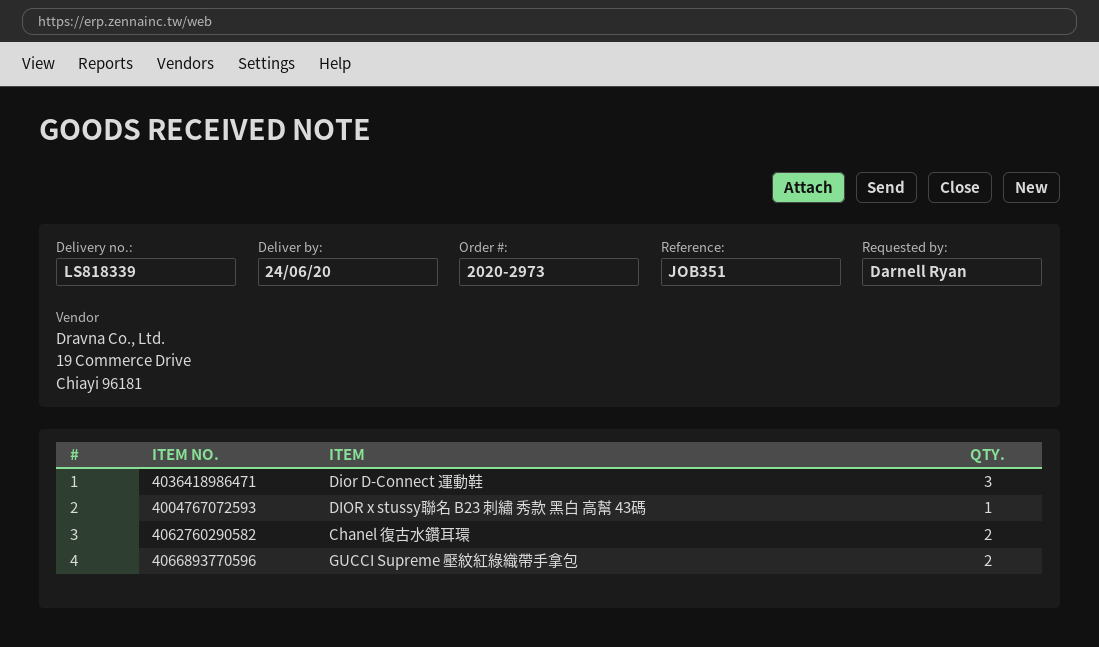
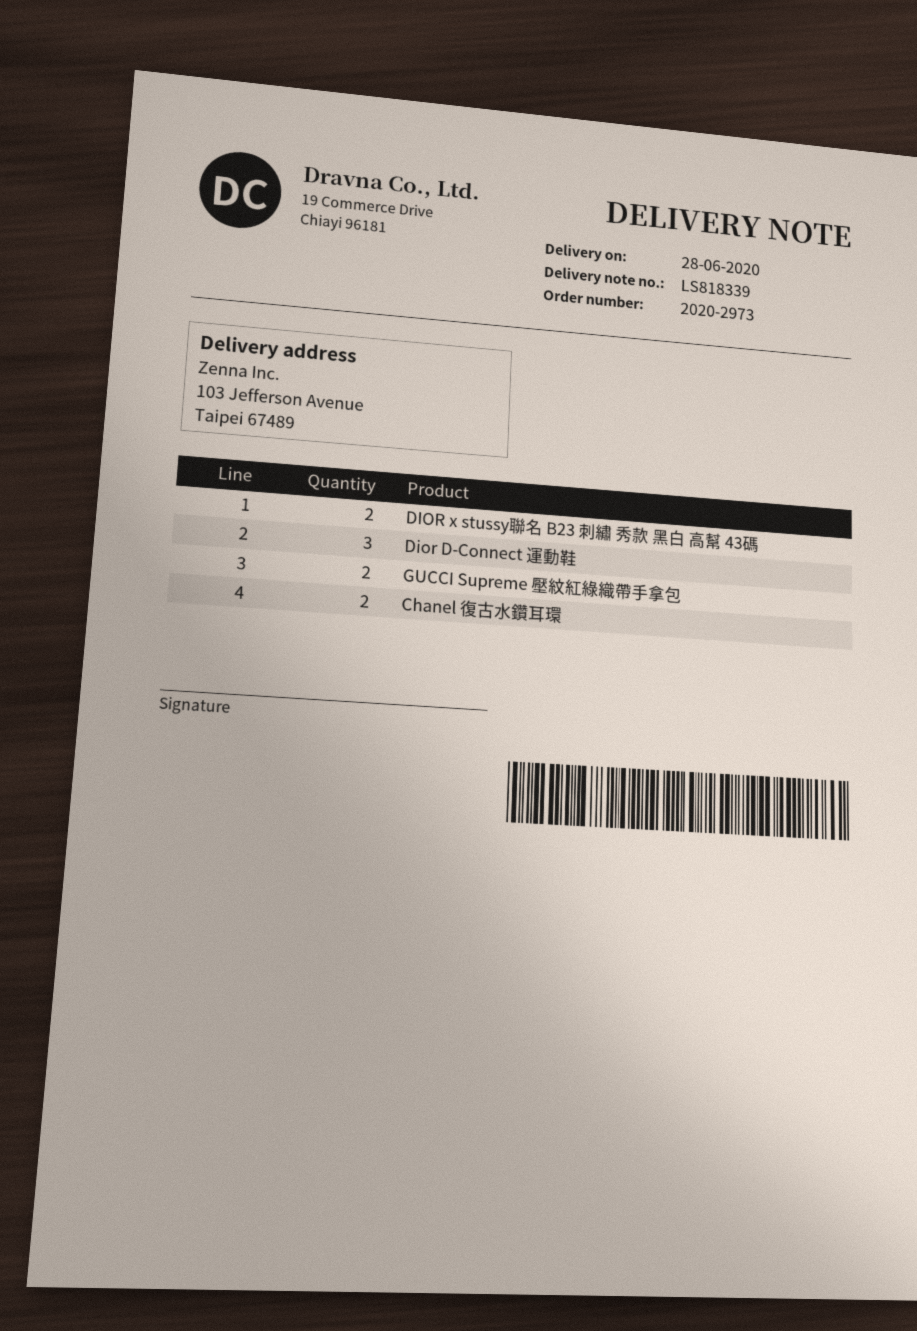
delivery date: 2020-06-24 -> 2020-06-28
DIOR x stussy聯名 B23 刺繡 秀款 黑白 高幫 43碼: 1 -> 2

